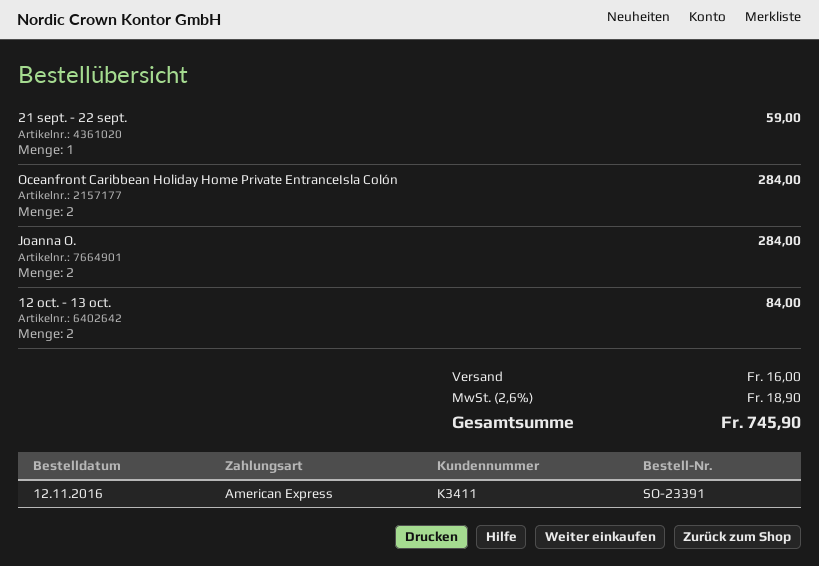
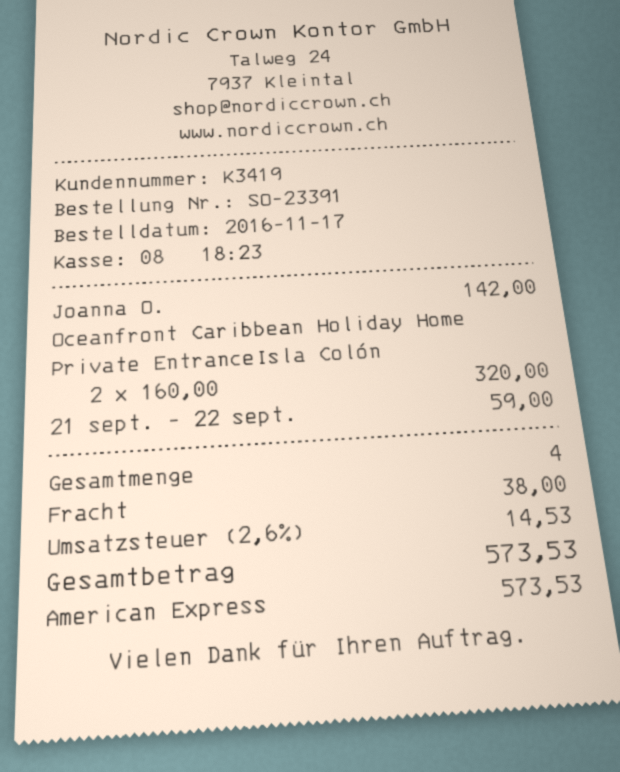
order date: 2016-11-12 -> 2016-11-17
customer number: K3411 -> K3419
Oceanfront Caribbean Holiday Home Private EntranceIsla Colón: 2 for 284.00 -> 2 for 320.00
Joanna O.: 2 for 284.00 -> 1 for 142.00
12 oct. - 13 oct.: 2 for 84.00 -> none
shipping: 16.00 -> 38.00
tax: 2.6% = 18.90 -> 2.6% = 14.53
total: 745.90 -> 573.53

